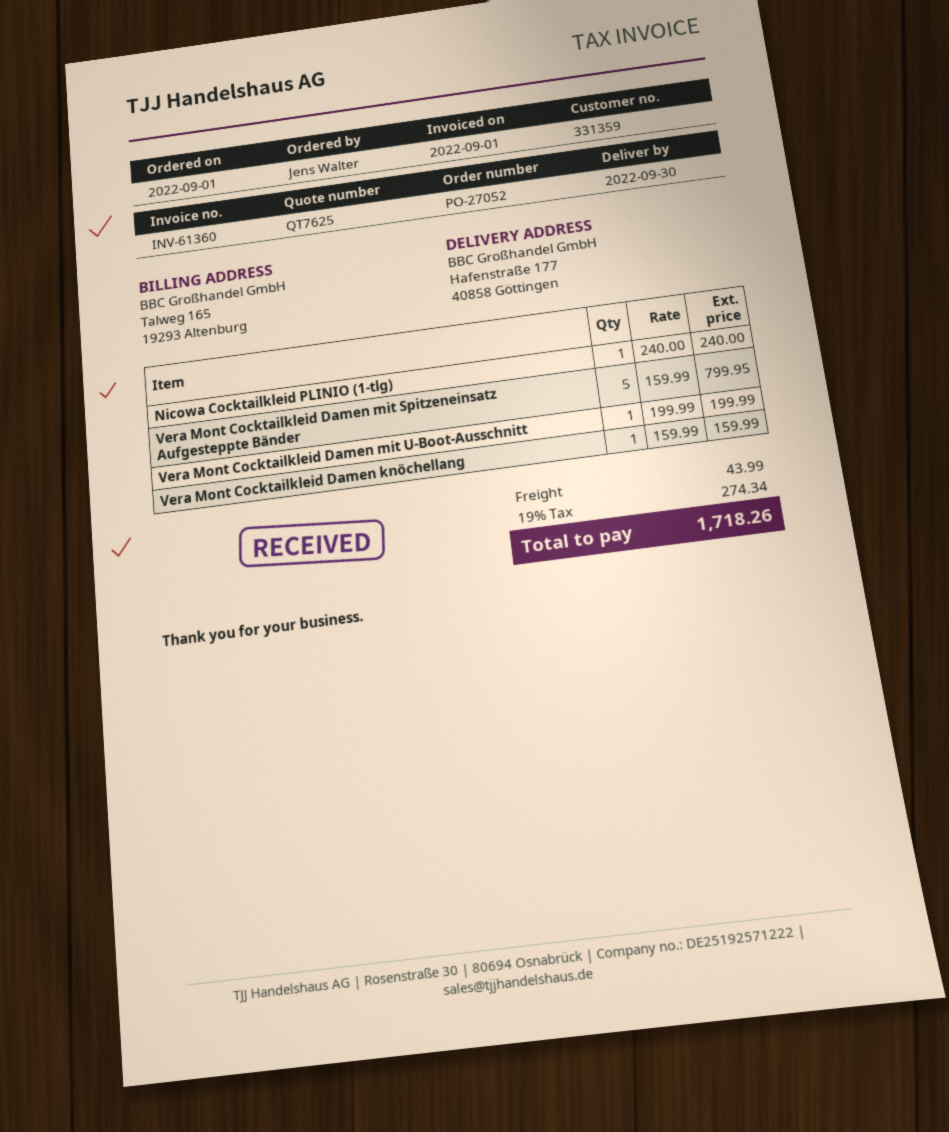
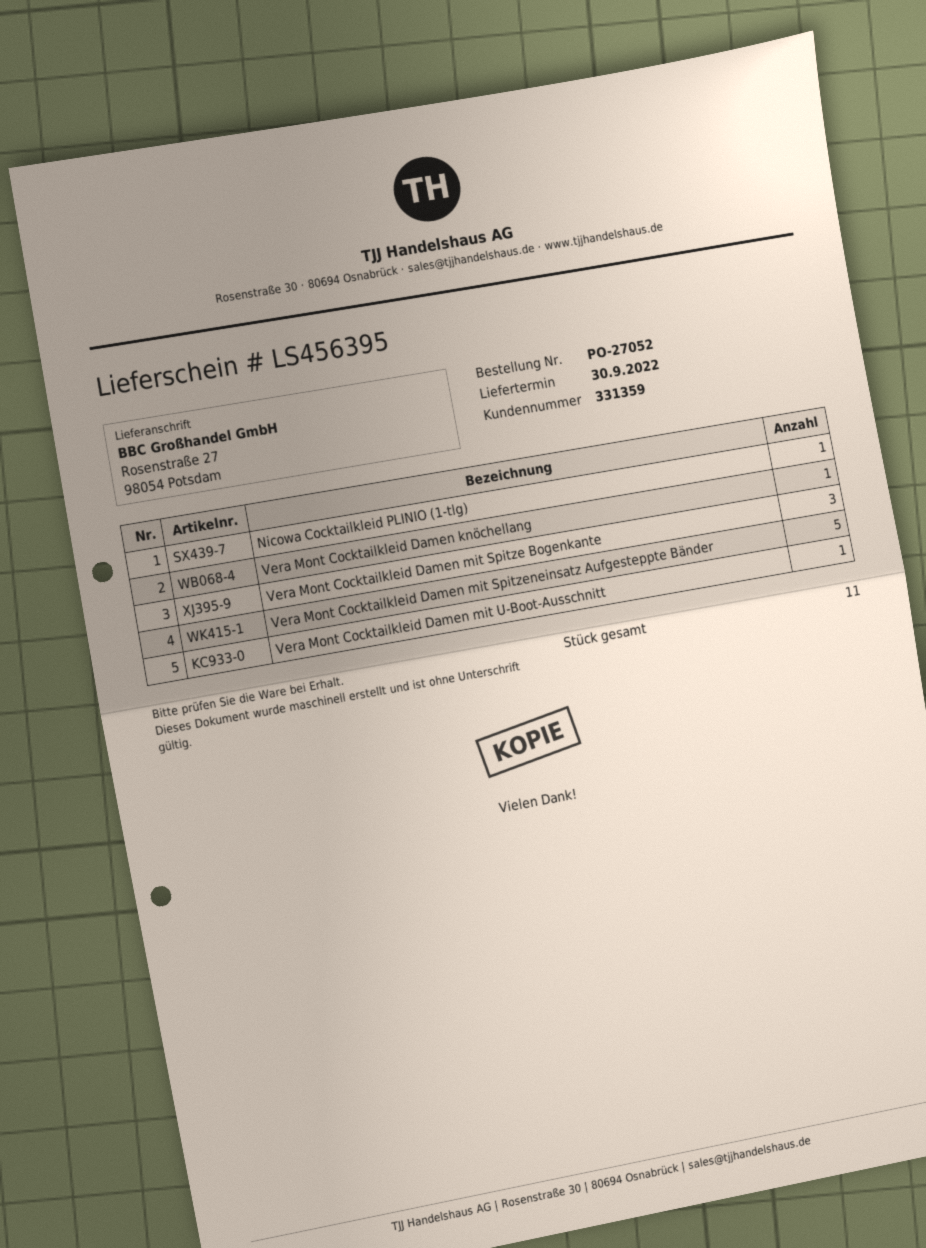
ship to: Hafenstraße 177, 40858 Göttingen -> Rosenstraße 27, 98054 Potsdam
Vera Mont Cocktailkleid Damen mit Spitze Bogenkante: none -> 3

